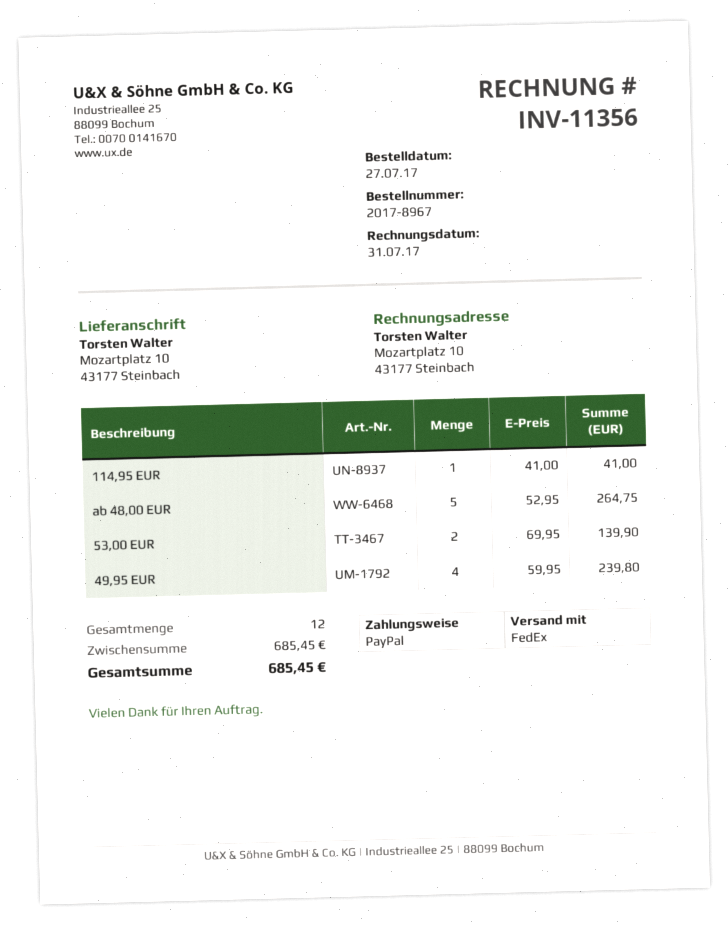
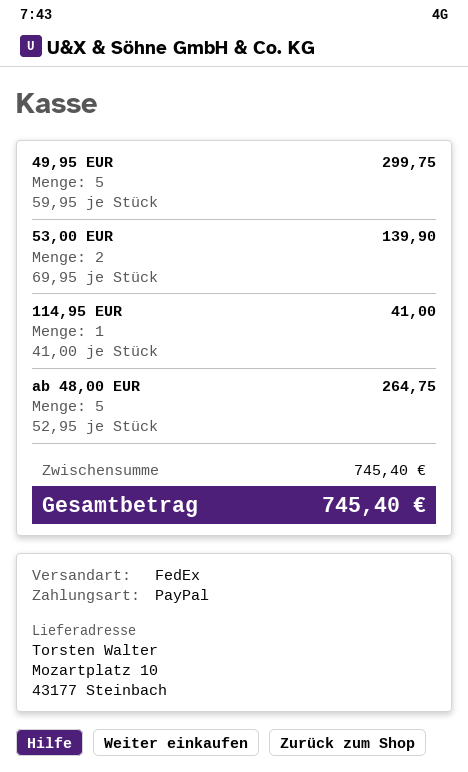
49,95 EUR: 4 x 59.95 = 239.80 -> 5 x 59.95 = 299.75
subtotal: 685.45 -> 745.40
total: 685.45 -> 745.40

